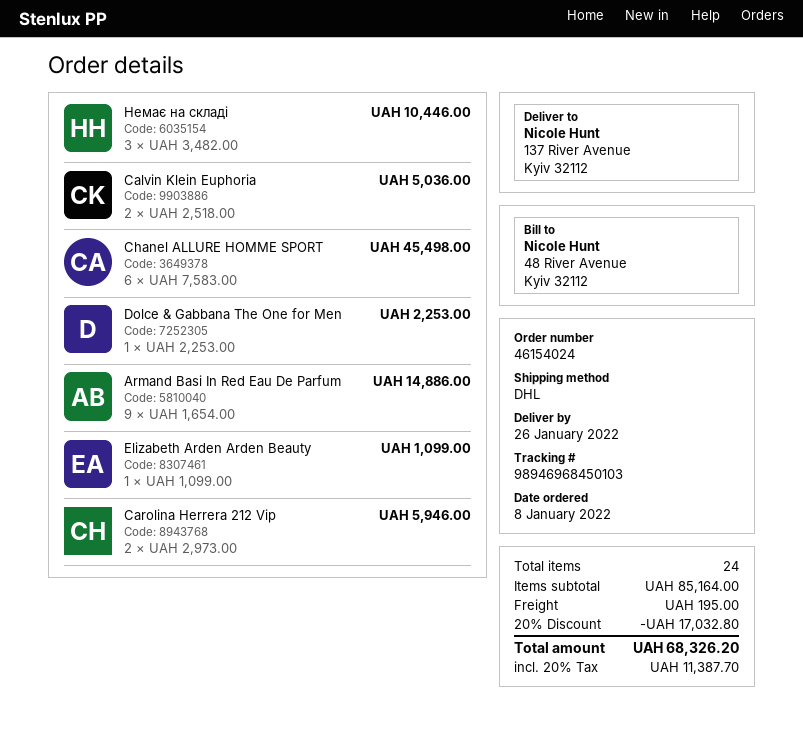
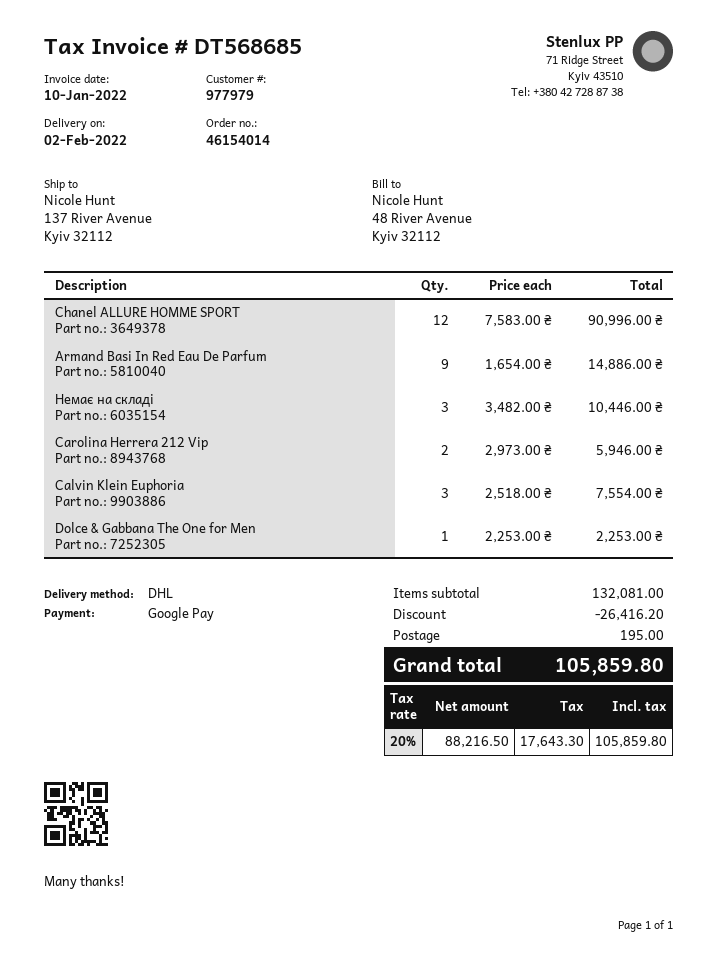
order number: 46154024 -> 46154014
delivery date: 2022-01-26 -> 2022-02-02
Calvin Klein Euphoria: 2 x 2518.00 = 5036.00 -> 3 x 2518.00 = 7554.00
Chanel ALLURE HOMME SPORT: 6 x 7583.00 = 45498.00 -> 12 x 7583.00 = 90996.00
Elizabeth Arden Arden Beauty: 1 x 1099.00 = 1099.00 -> none
subtotal: 85164.00 -> 132081.00
discount: 17032.80 -> 26416.20
tax: 20% = 11387.70 -> 20% = 17643.30
total: 68326.20 -> 105859.80

